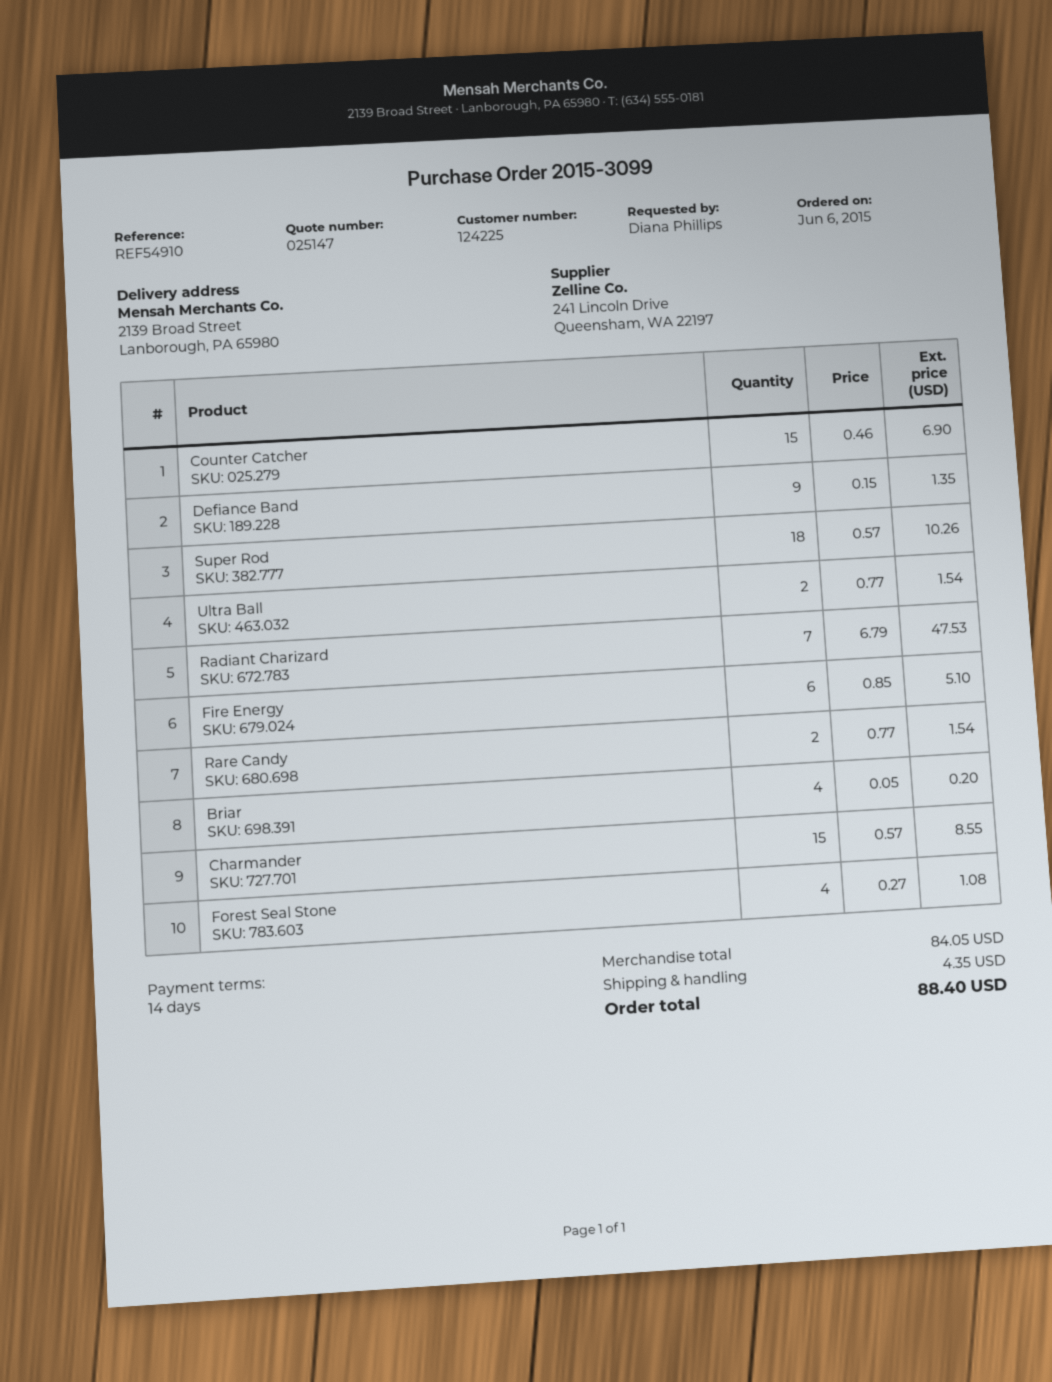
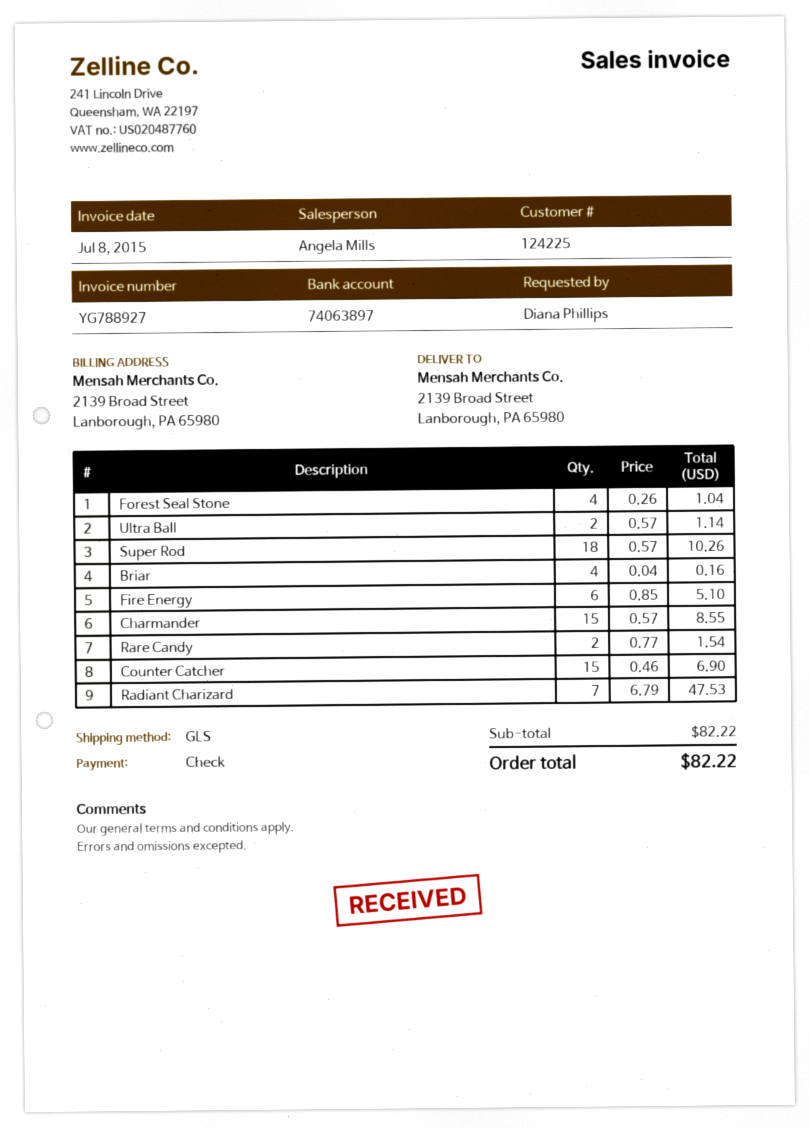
Defiance Band: 9 x 0.15 = 1.35 -> none
Ultra Ball: 2 x 0.77 = 1.54 -> 2 x 0.57 = 1.14
Briar: 4 x 0.05 = 0.20 -> 4 x 0.04 = 0.16
Forest Seal Stone: 4 x 0.27 = 1.08 -> 4 x 0.26 = 1.04
subtotal: 84.05 -> 82.22
shipping: 4.35 -> none
total: 88.40 -> 82.22

